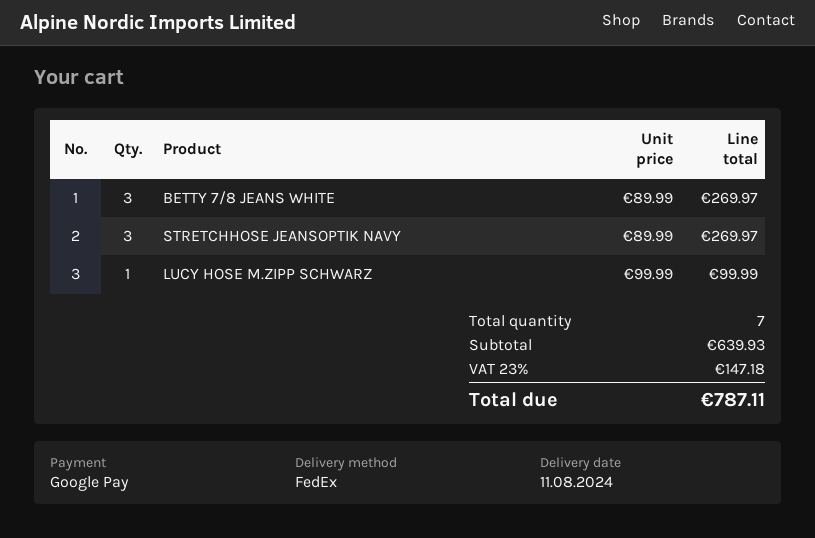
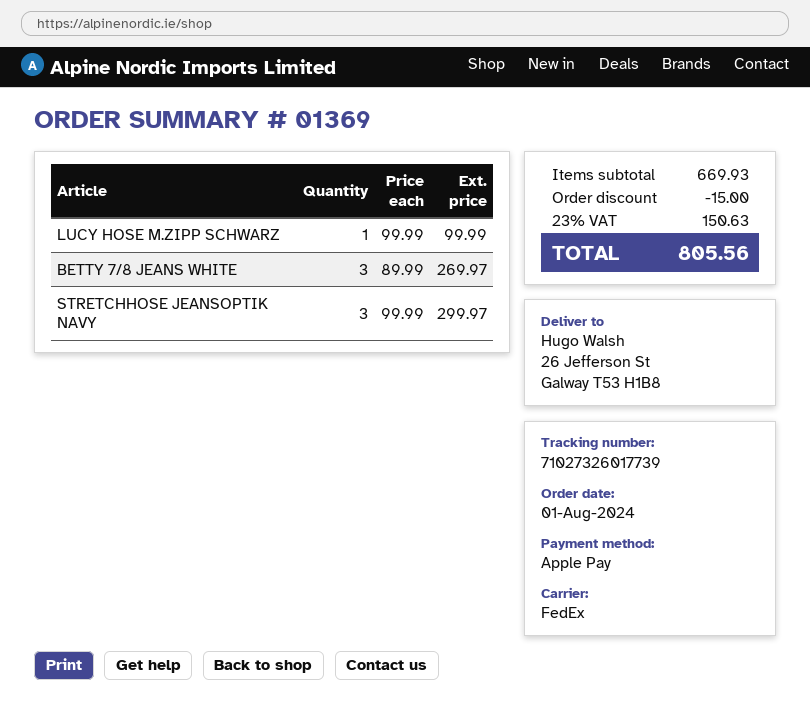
payment method: Google Pay -> Apple Pay
STRETCHHOSE JEANSOPTIK NAVY: 3 x 89.99 = 269.97 -> 3 x 99.99 = 299.97
subtotal: 639.93 -> 669.93
discount: none -> 15.00
tax: 23% = 147.18 -> 23% = 150.63
total: 787.11 -> 805.56

